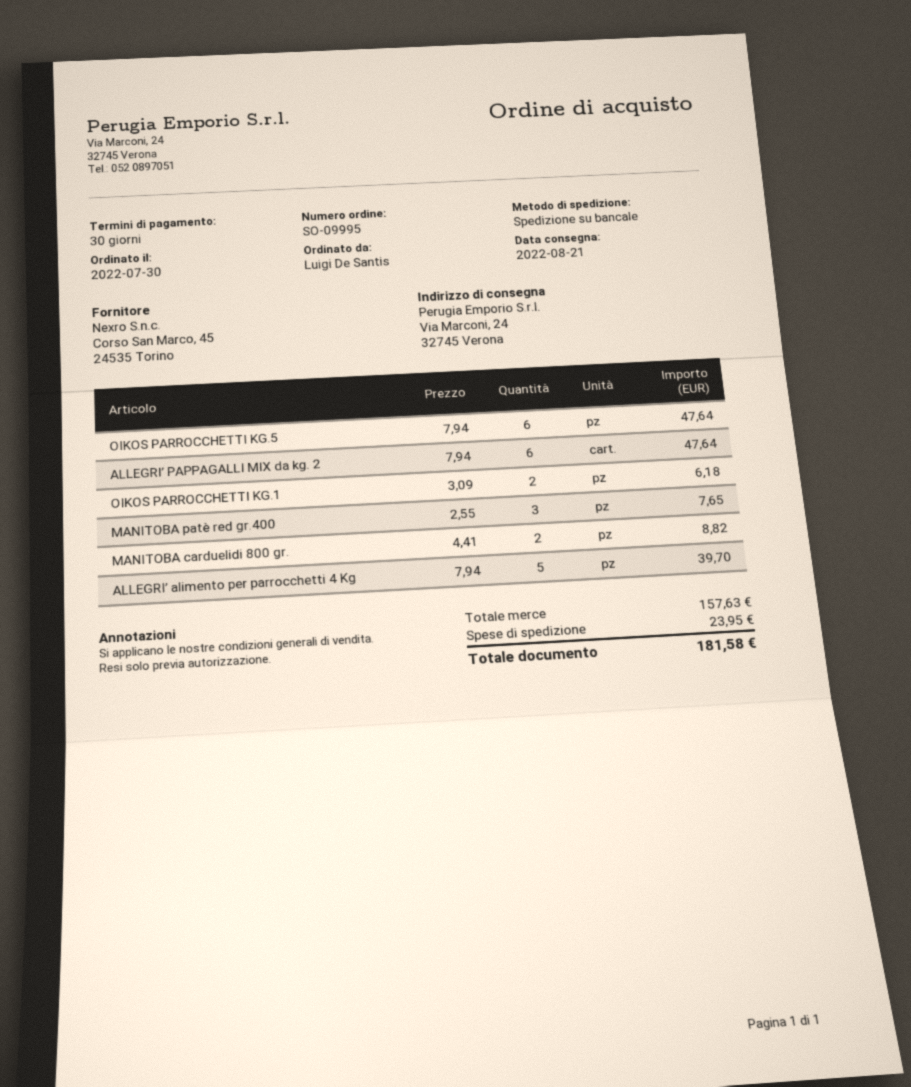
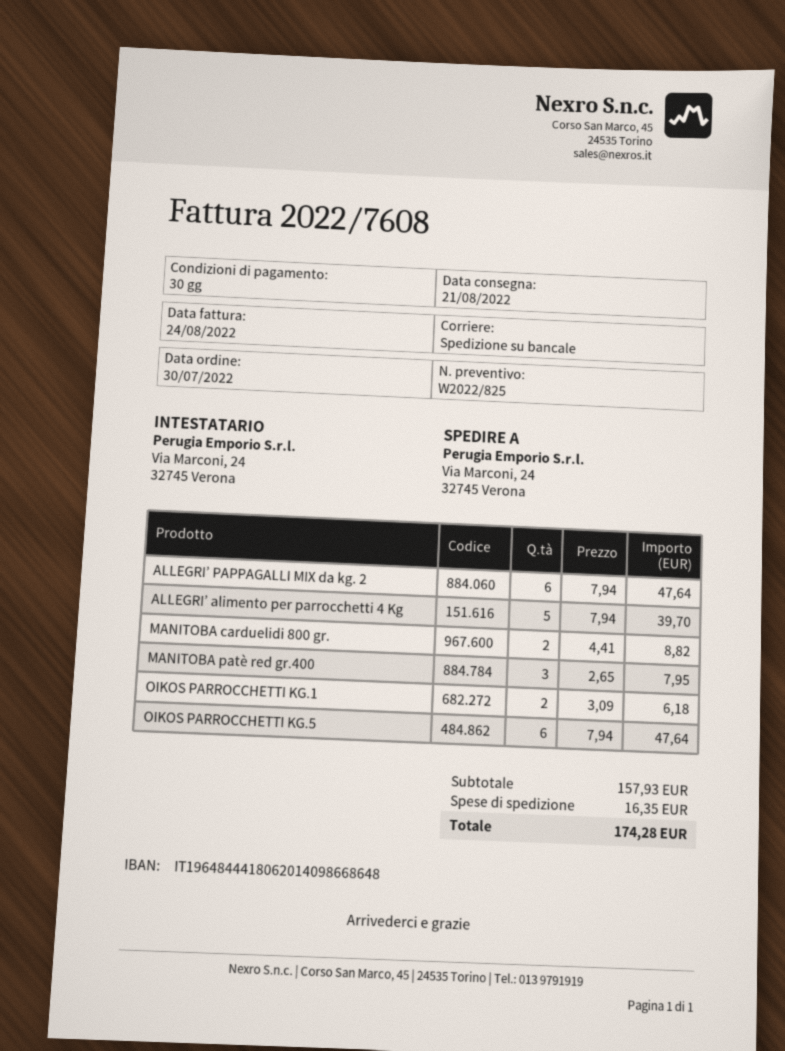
MANITOBA patè red gr.400: 3 x 2.55 = 7.65 -> 3 x 2.65 = 7.95
subtotal: 157.63 -> 157.93
shipping: 23.95 -> 16.35
total: 181.58 -> 174.28

